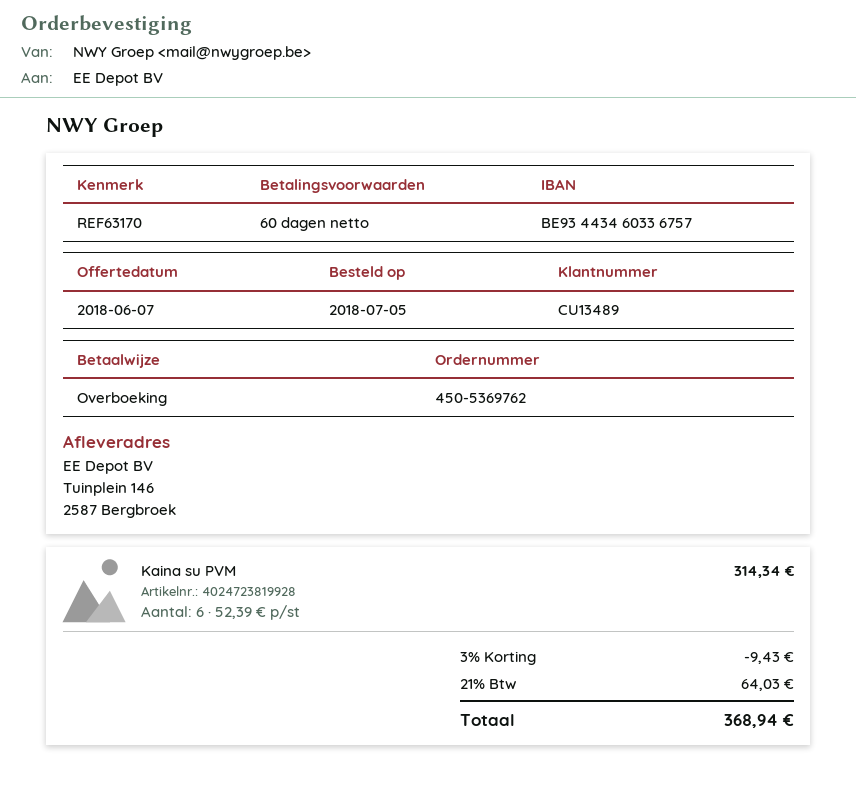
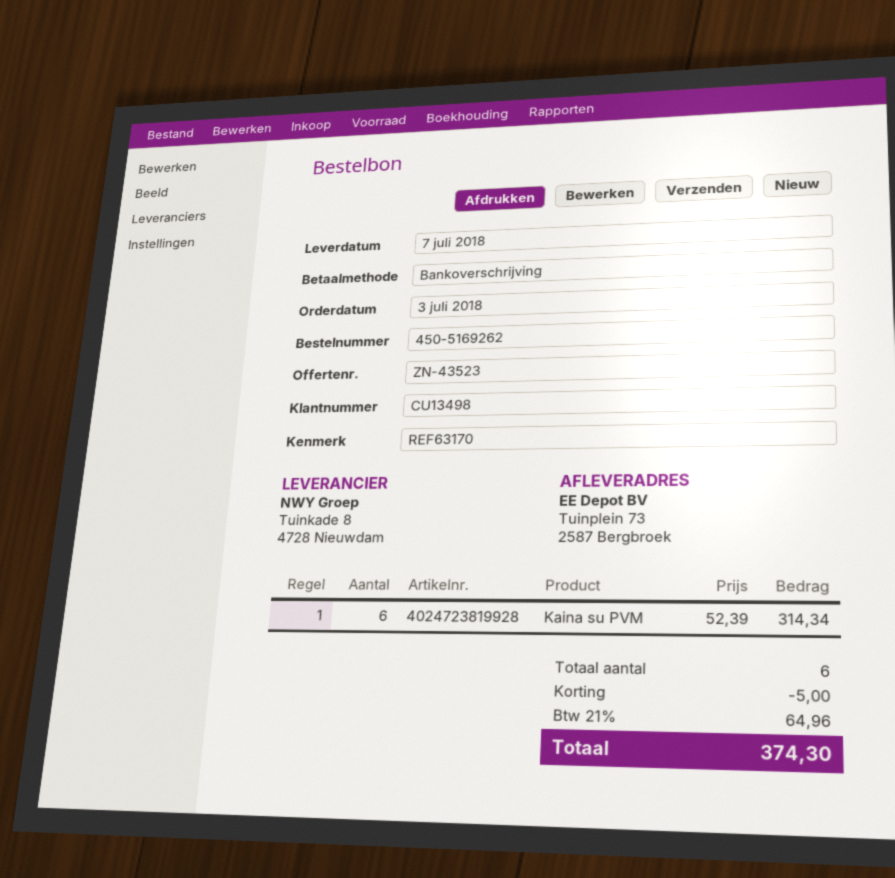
order number: 450-5369762 -> 450-5169262
order date: 2018-07-05 -> 2018-07-03
customer number: CU13489 -> CU13498
ship to: Tuinplein 146, 2587 Bergbroek -> Tuinplein 73, 2587 Bergbroek
discount: 9.43 -> 5.00
tax: 21% = 64.03 -> 21% = 64.96
total: 368.94 -> 374.30

